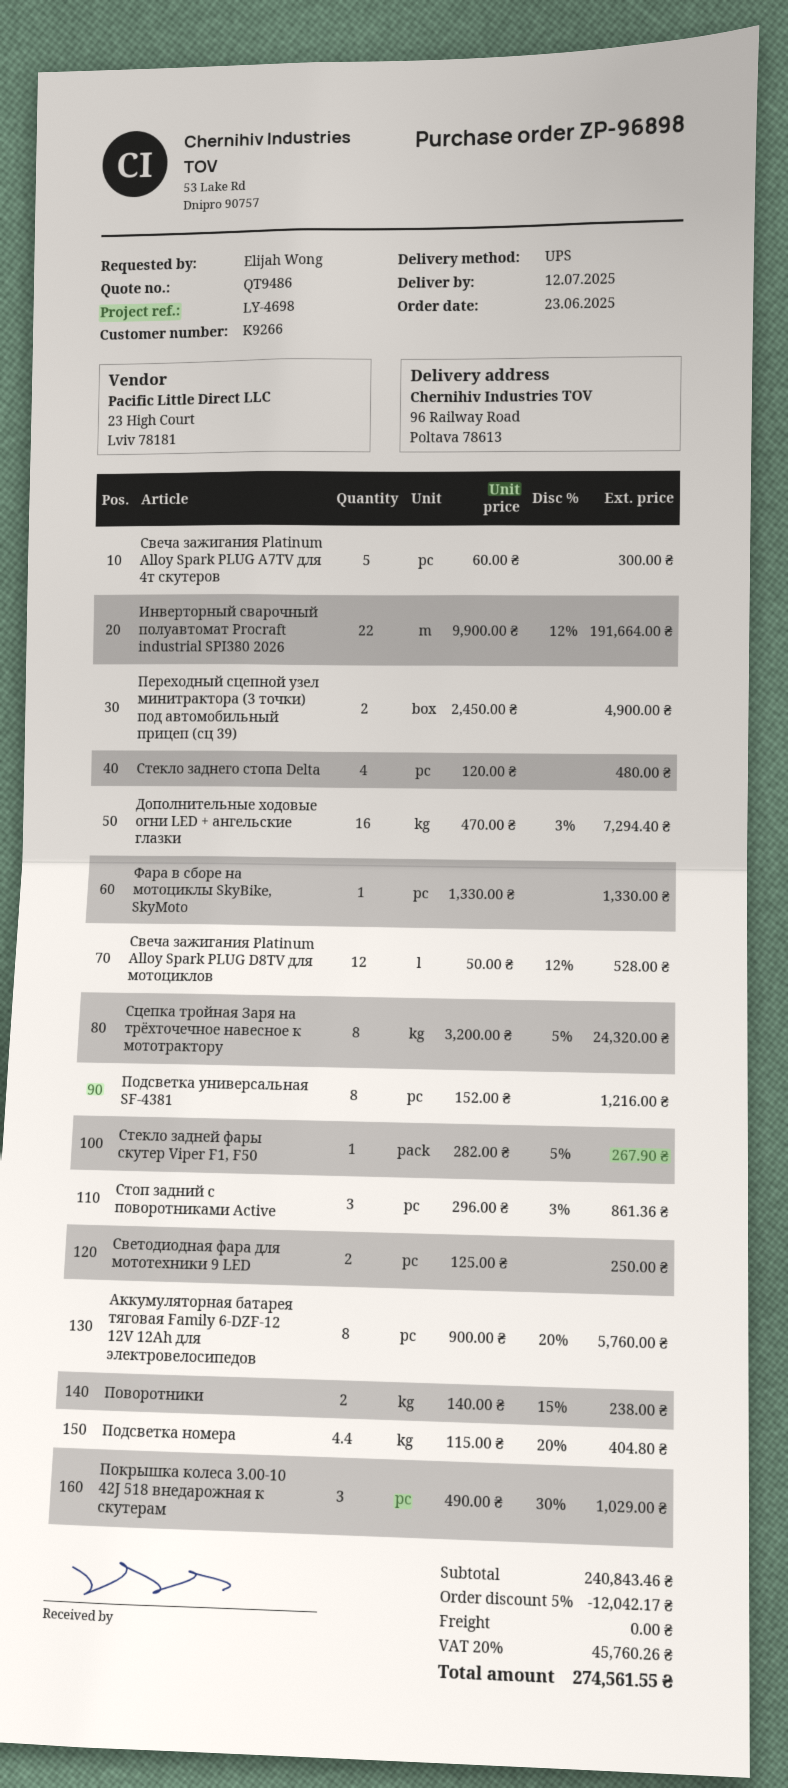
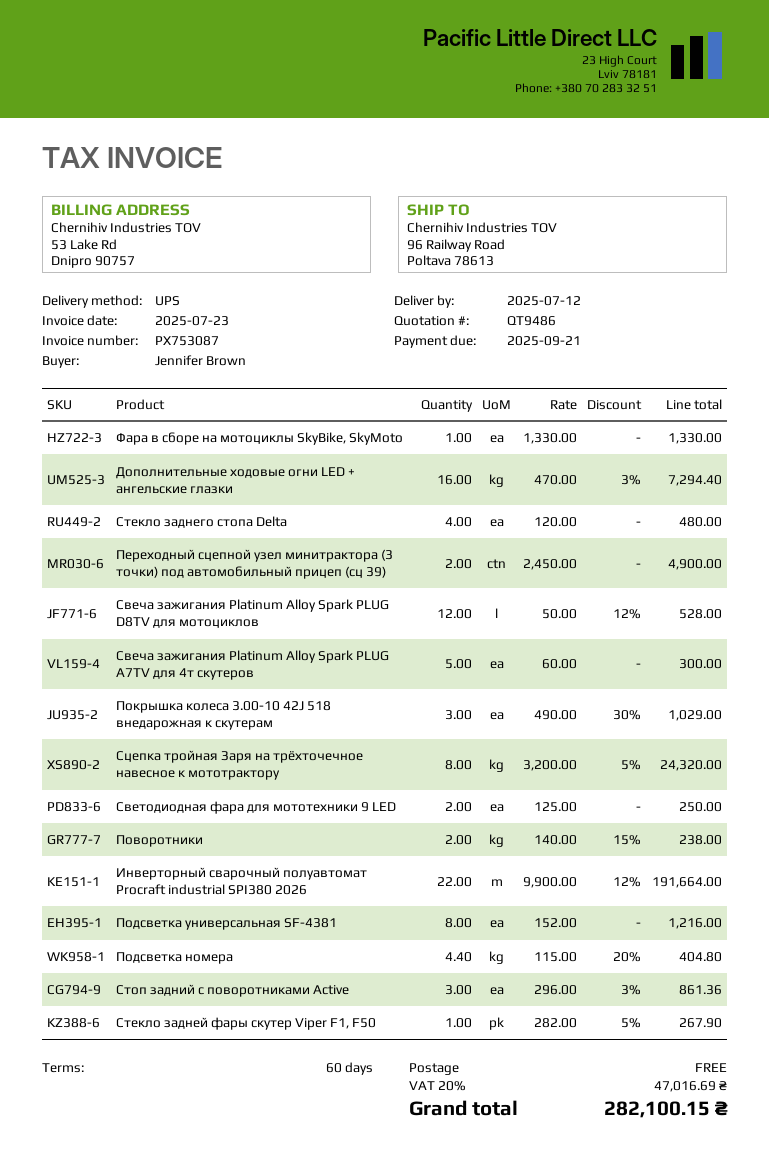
ordered by: Elijah Wong -> Jennifer Brown
Аккумуляторная батарея тяговая Family 6-DZF-12 12V 12Ah для электровелосипедов: 8 x 900.00 - 20% = 5760.00 -> none
discount: 5% = 12042.17 -> none
tax: 20% = 45760.26 -> 20% = 47016.69
total: 274561.55 -> 282100.15

